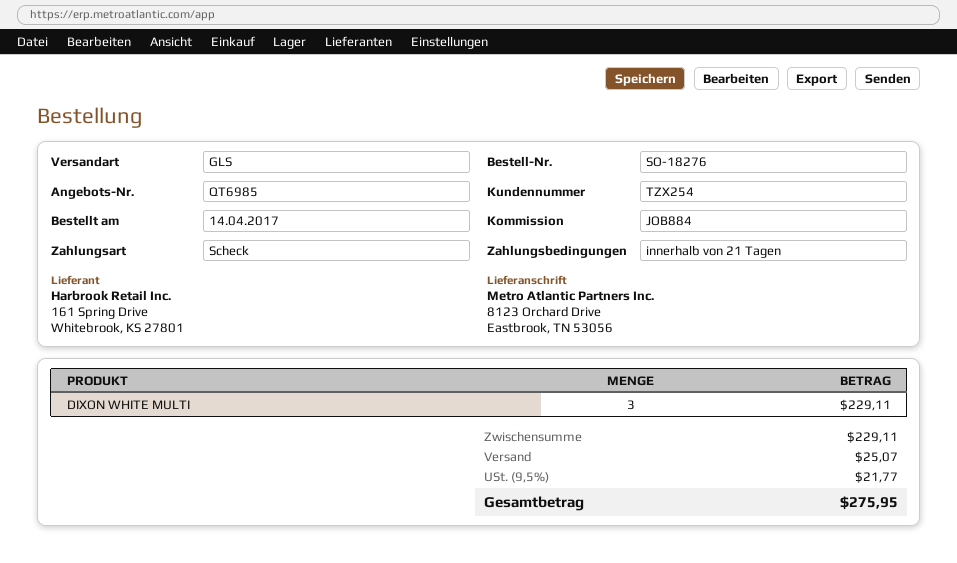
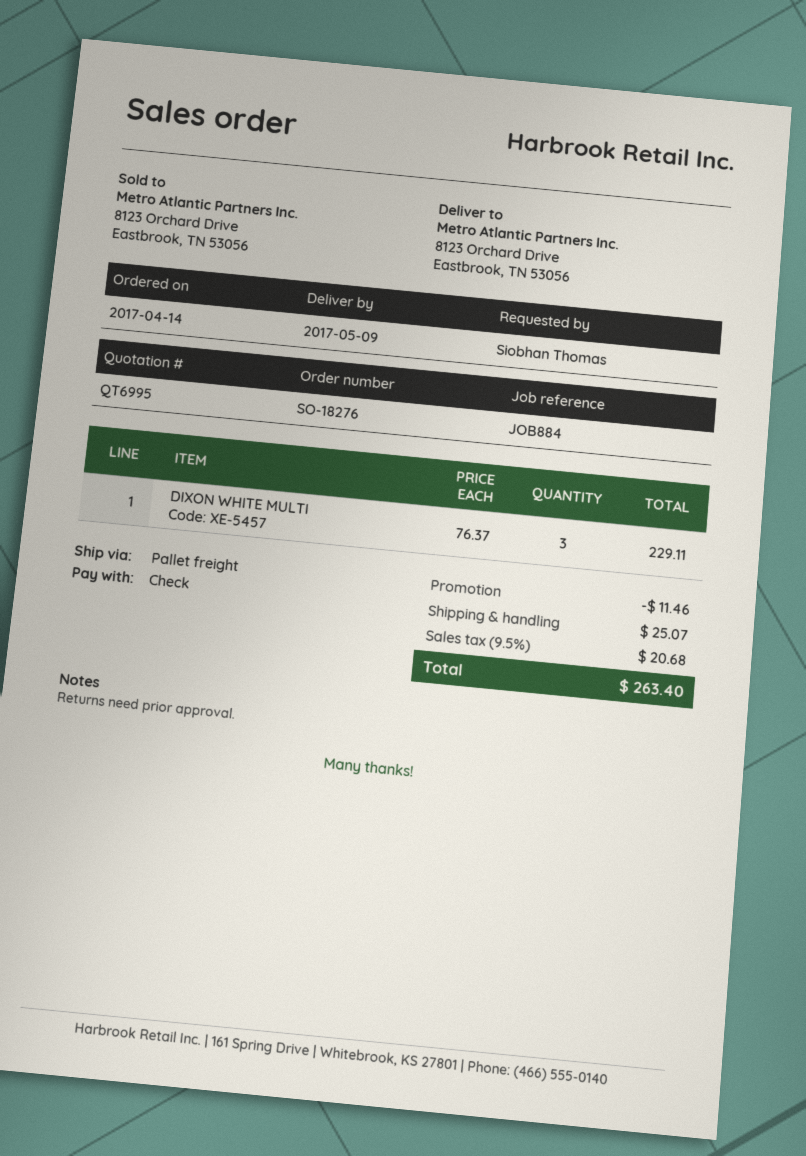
quote number: QT6985 -> QT6995
shipping method: GLS -> pallet freight
discount: none -> 11.46
tax: 9.5% = 21.77 -> 9.5% = 20.68
total: 275.95 -> 263.40

